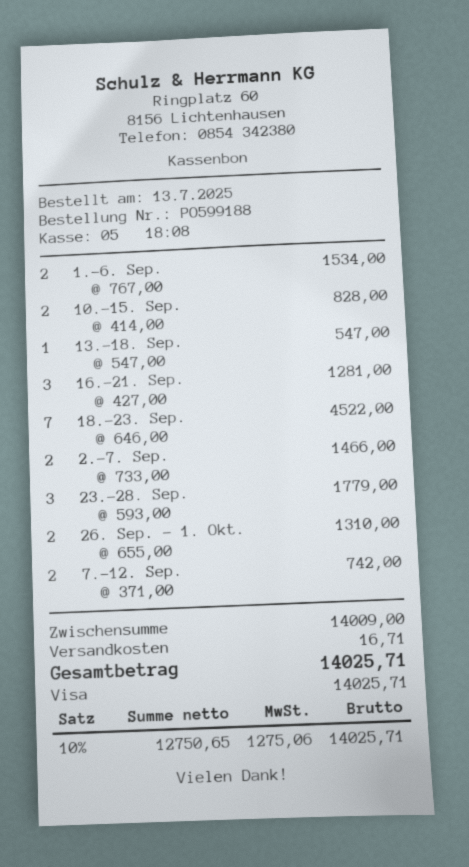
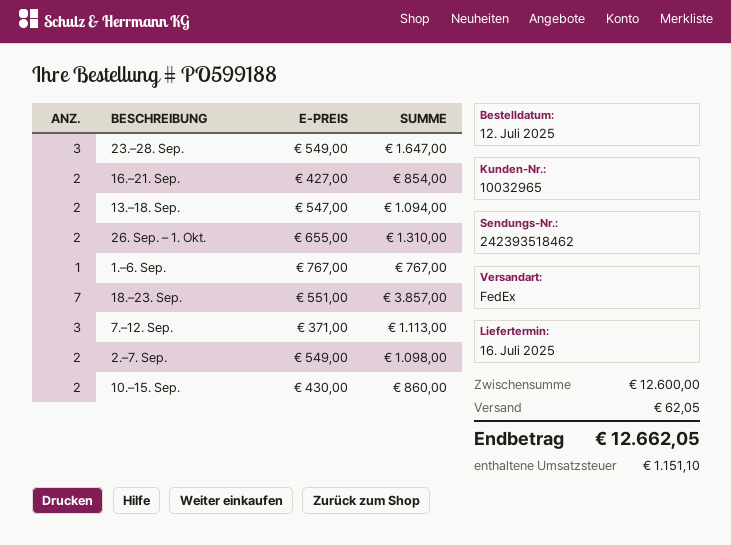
order date: 2025-07-13 -> 2025-07-12
1.–6. Sep.: 2 x 767.00 = 1534.00 -> 1 x 767.00 = 767.00
10.–15. Sep.: 2 x 414.00 = 828.00 -> 2 x 430.00 = 860.00
13.–18. Sep.: 1 x 547.00 = 547.00 -> 2 x 547.00 = 1094.00
16.–21. Sep.: 3 x 427.00 = 1281.00 -> 2 x 427.00 = 854.00
18.–23. Sep.: 7 x 646.00 = 4522.00 -> 7 x 551.00 = 3857.00
2.–7. Sep.: 2 x 733.00 = 1466.00 -> 2 x 549.00 = 1098.00
23.–28. Sep.: 3 x 593.00 = 1779.00 -> 3 x 549.00 = 1647.00
7.–12. Sep.: 2 x 371.00 = 742.00 -> 3 x 371.00 = 1113.00
subtotal: 14009.00 -> 12600.00
shipping: 16.71 -> 62.05
tax: 1275.06 -> 1151.10
total: 14025.71 -> 12662.05

